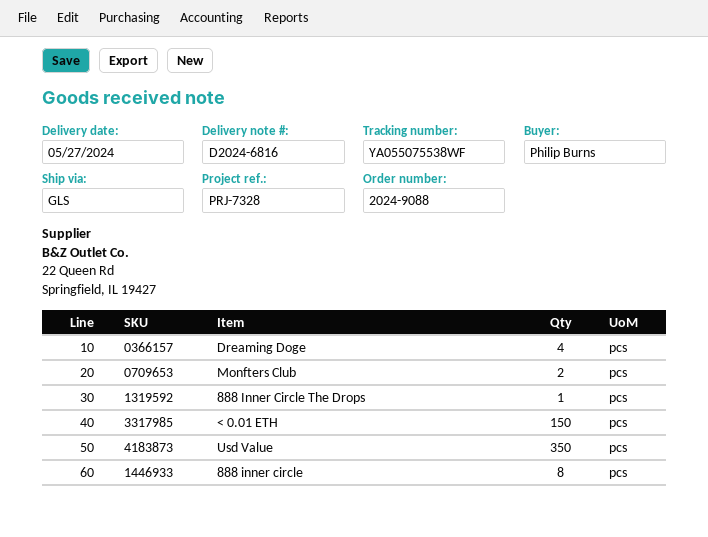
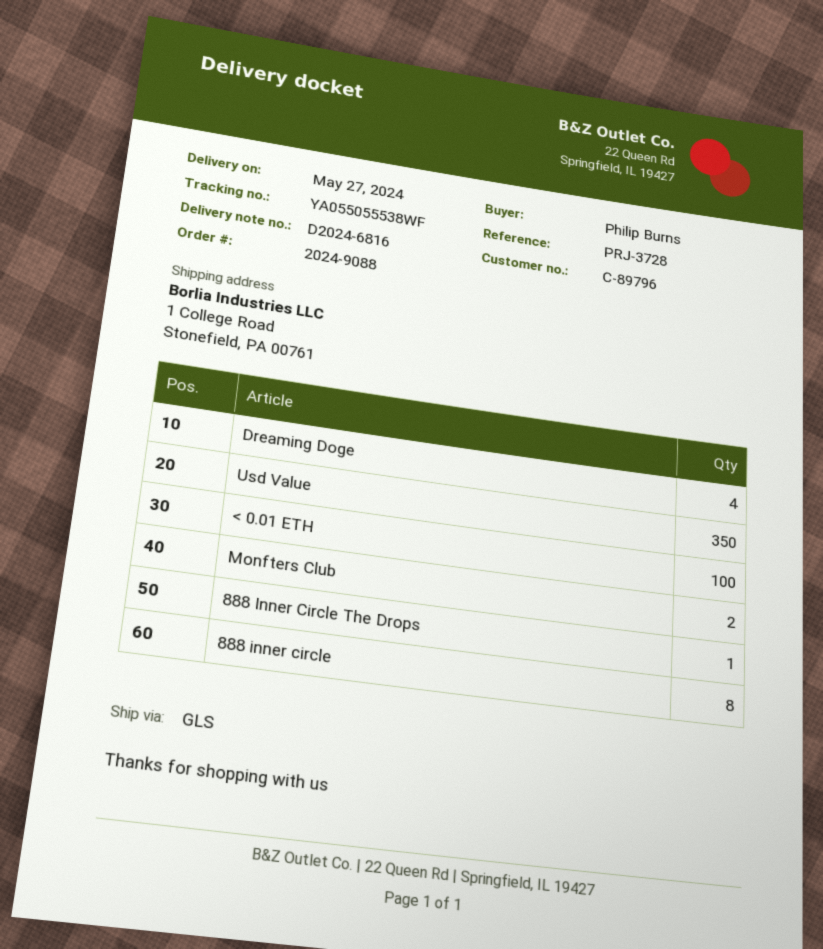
reference: PRJ-7328 -> PRJ-3728
tracking number: YA055075538WF -> YA055055538WF
< 0.01 ETH: 150 -> 100

